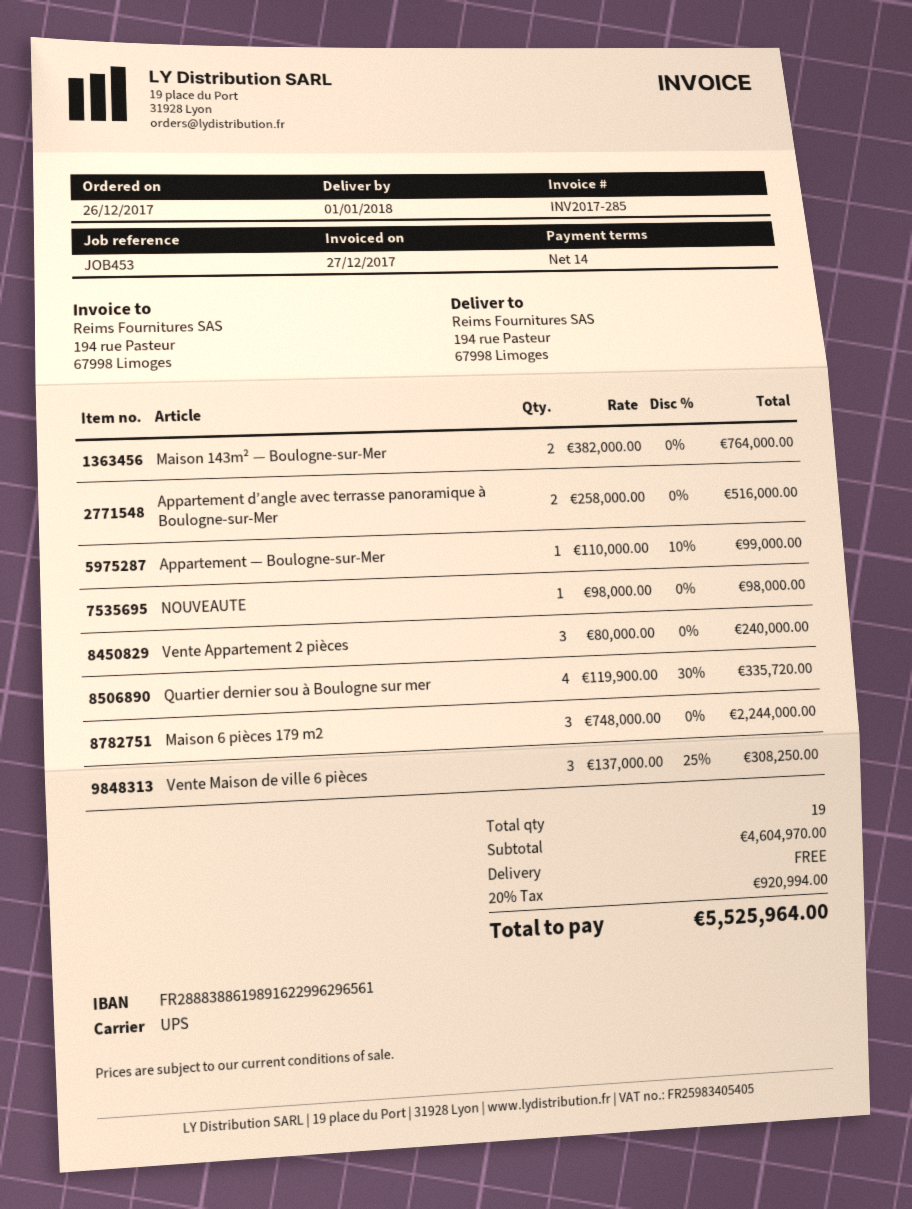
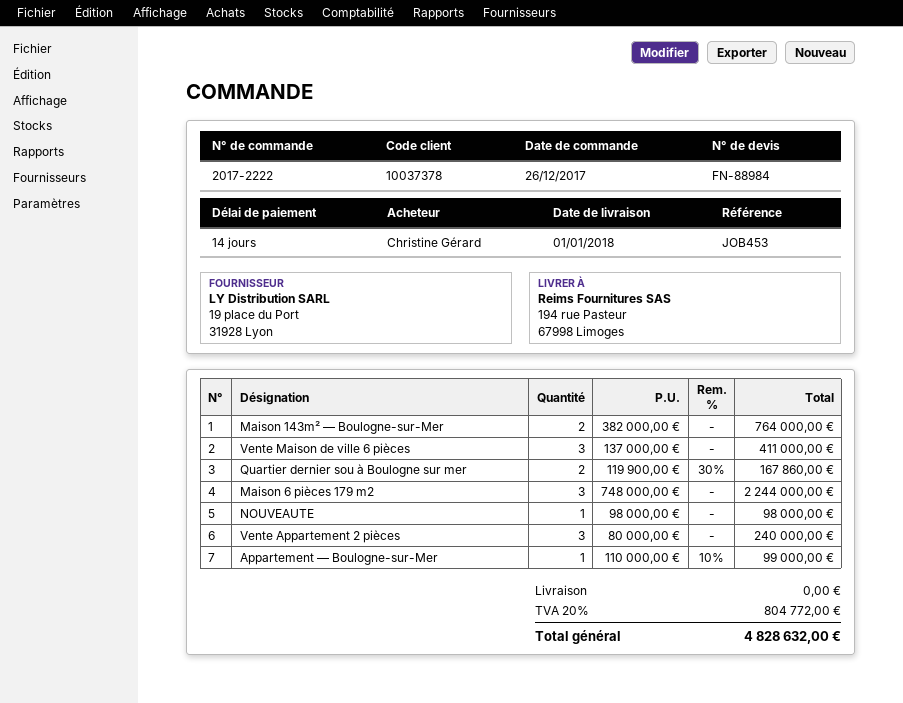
Appartement d’angle avec terrasse panoramique à Boulogne-sur-Mer: 2 x 258000.00 = 516000.00 -> none
Quartier dernier sou à Boulogne sur mer: 4 x 119900.00 - 30% = 335720.00 -> 2 x 119900.00 - 30% = 167860.00
Vente Maison de ville 6 pièces: 3 x 137000.00 - 25% = 308250.00 -> 3 x 137000.00 = 411000.00
tax: 20% = 920994.00 -> 20% = 804772.00
total: 5525964.00 -> 4828632.00

